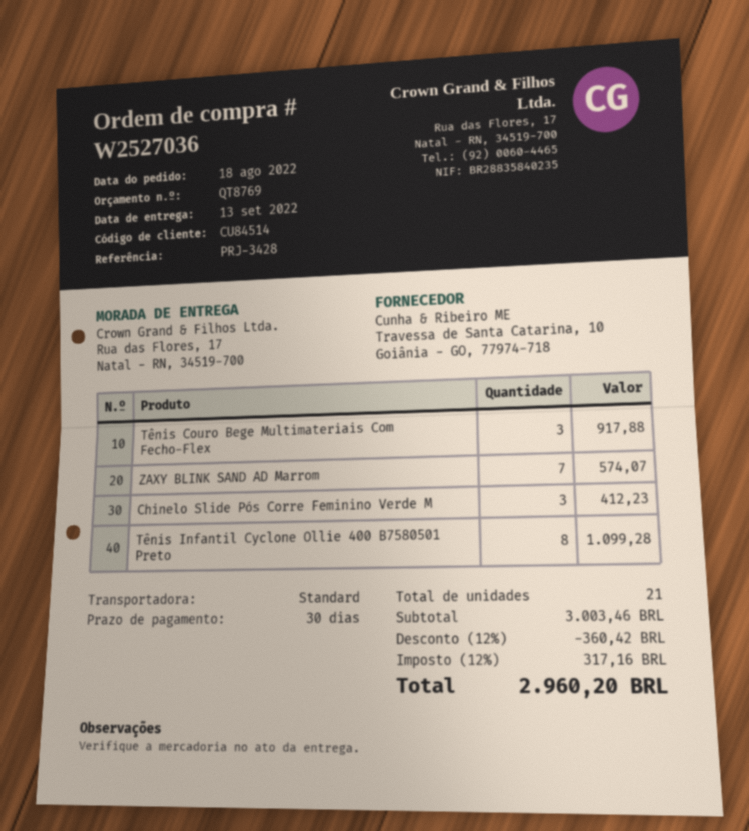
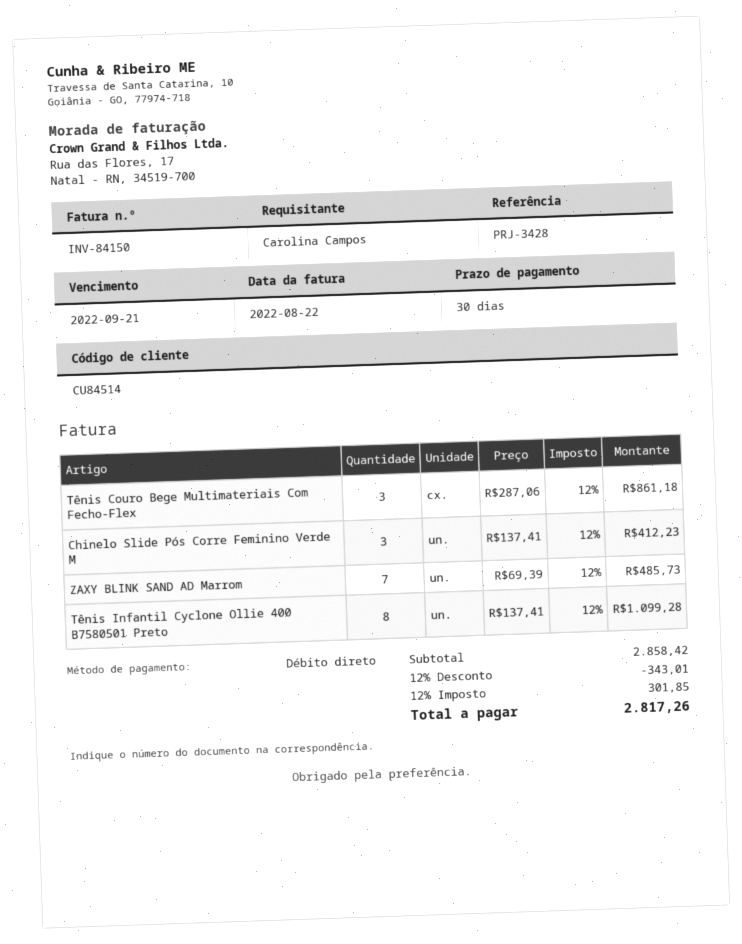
Tênis Couro Bege Multimateriais Com Fecho-Flex: 3 for 917.88 -> 3 for 861.18
ZAXY BLINK SAND AD Marrom: 7 for 574.07 -> 7 for 485.73
subtotal: 3003.46 -> 2858.42
discount: 12% = 360.42 -> 12% = 343.01
tax: 12% = 317.16 -> 12% = 301.85
total: 2960.20 -> 2817.26

